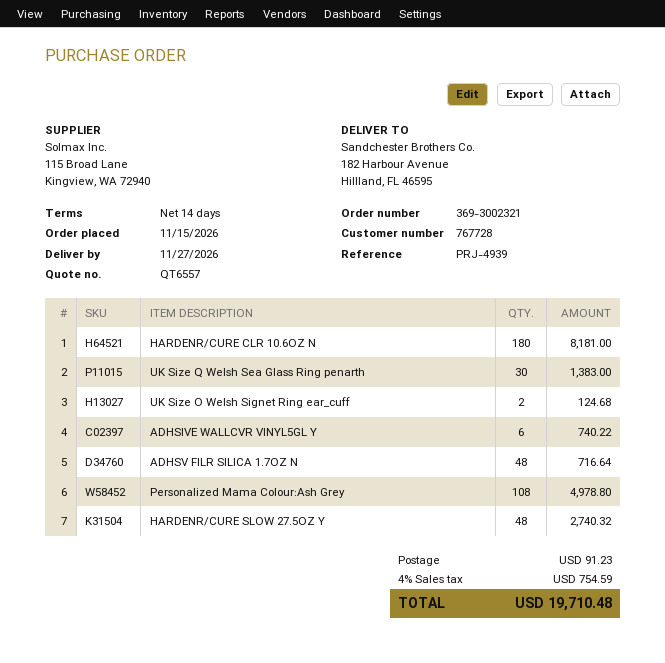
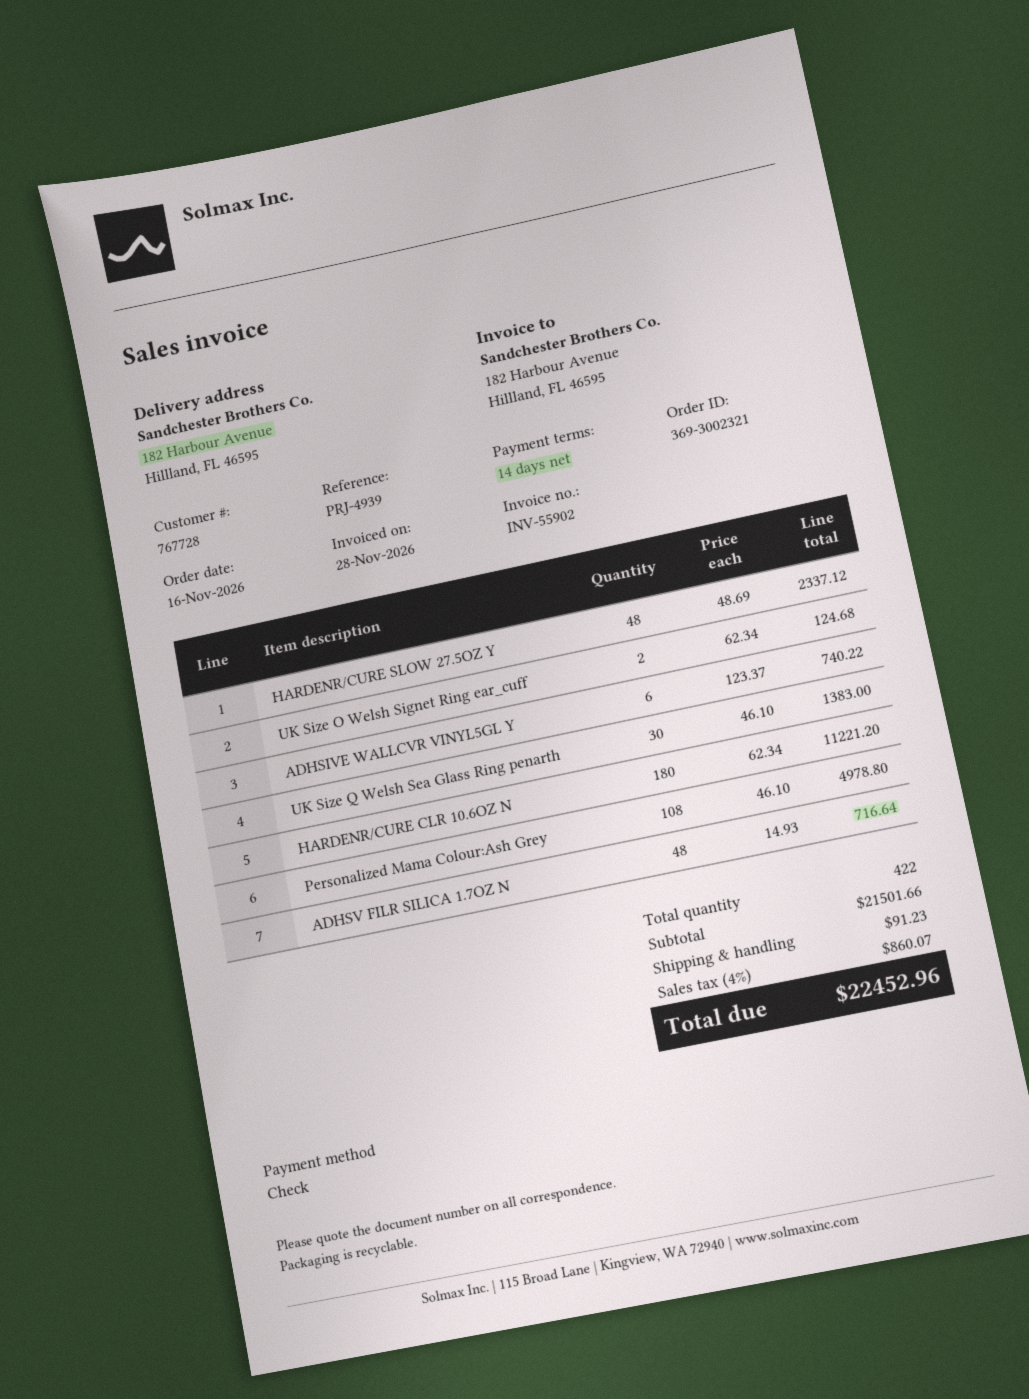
order date: 2026-11-15 -> 2026-11-16
HARDENR/CURE CLR 10.6OZ N: 180 for 8181.00 -> 180 for 11221.20
HARDENR/CURE SLOW 27.5OZ Y: 48 for 2740.32 -> 48 for 2337.12
tax: 4% = 754.59 -> 4% = 860.07
total: 19710.48 -> 22452.96

